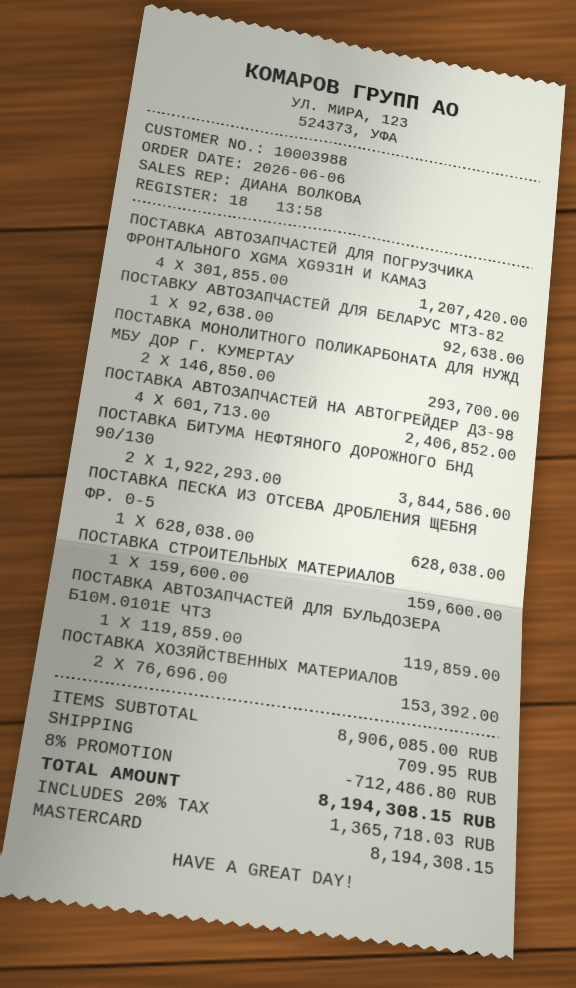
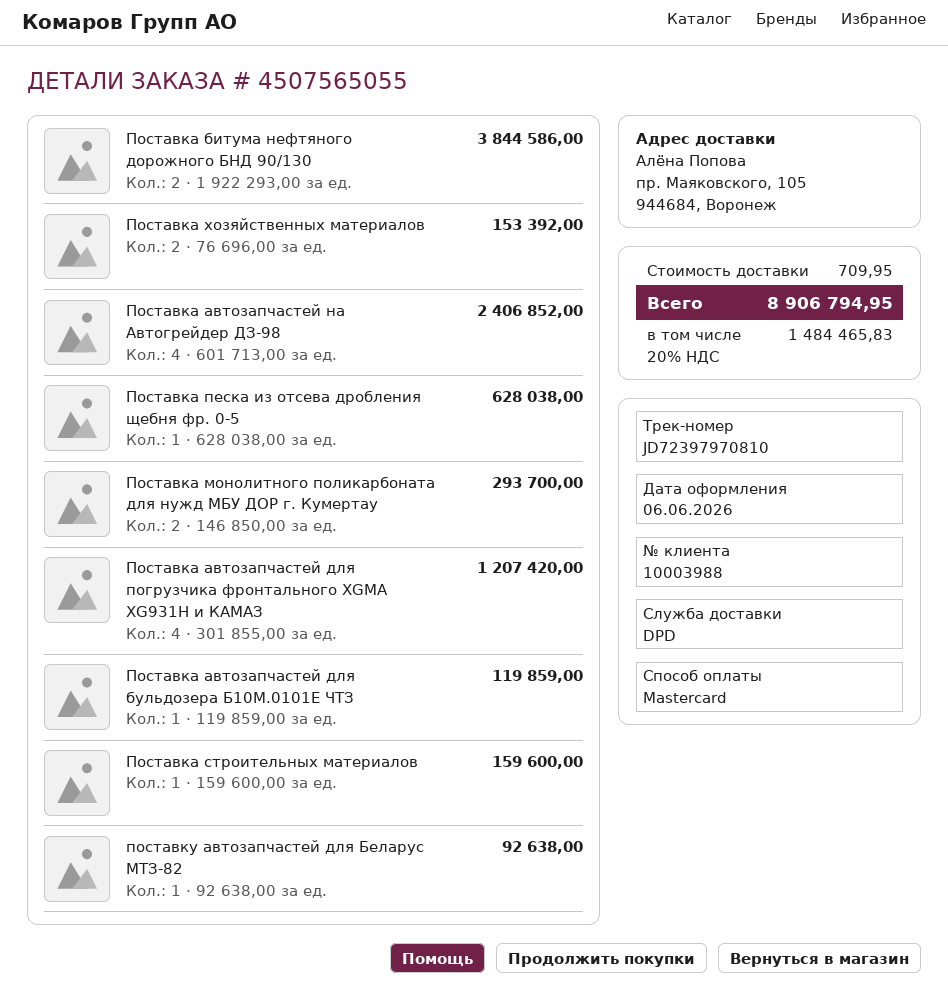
discount: 8% = 712486.80 -> none
tax: 20% = 1365718.03 -> 20% = 1484465.83
total: 8194308.15 -> 8906794.95

